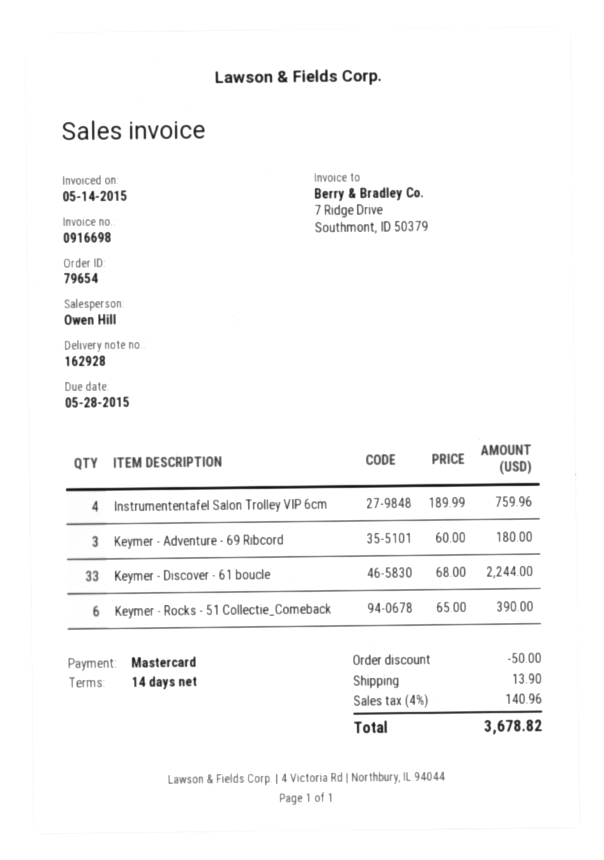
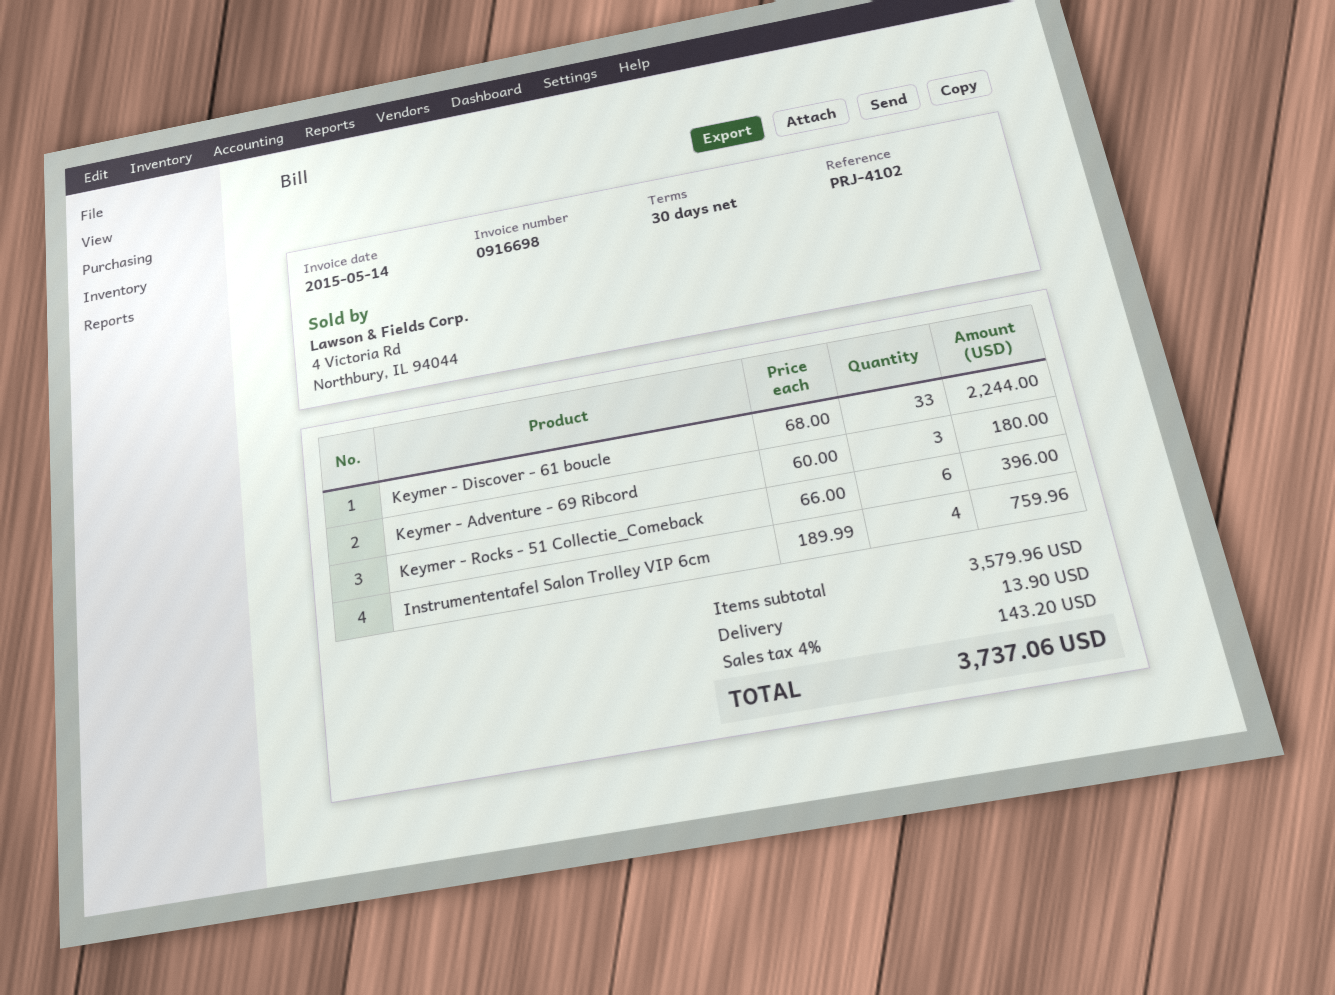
payment terms: 14 days -> 30 days
Keymer - Rocks - 51 Collectie_Comeback: 6 x 65.00 = 390.00 -> 6 x 66.00 = 396.00
discount: 50.00 -> none
tax: 4% = 140.96 -> 4% = 143.20
total: 3678.82 -> 3737.06

